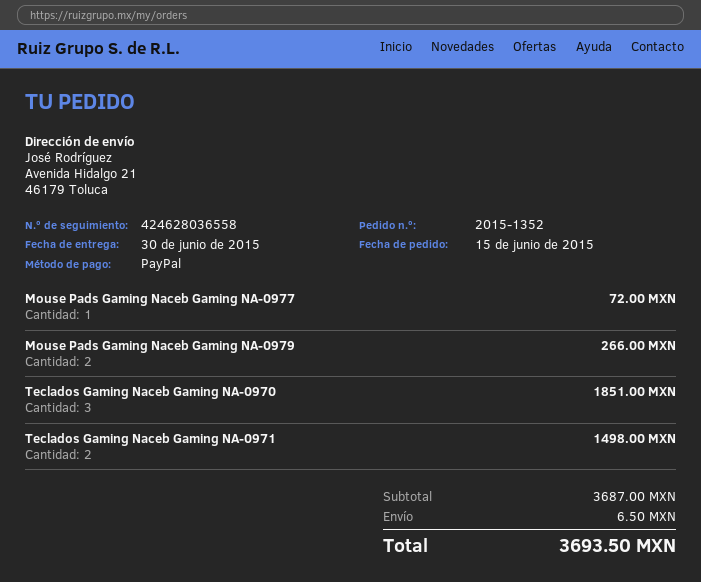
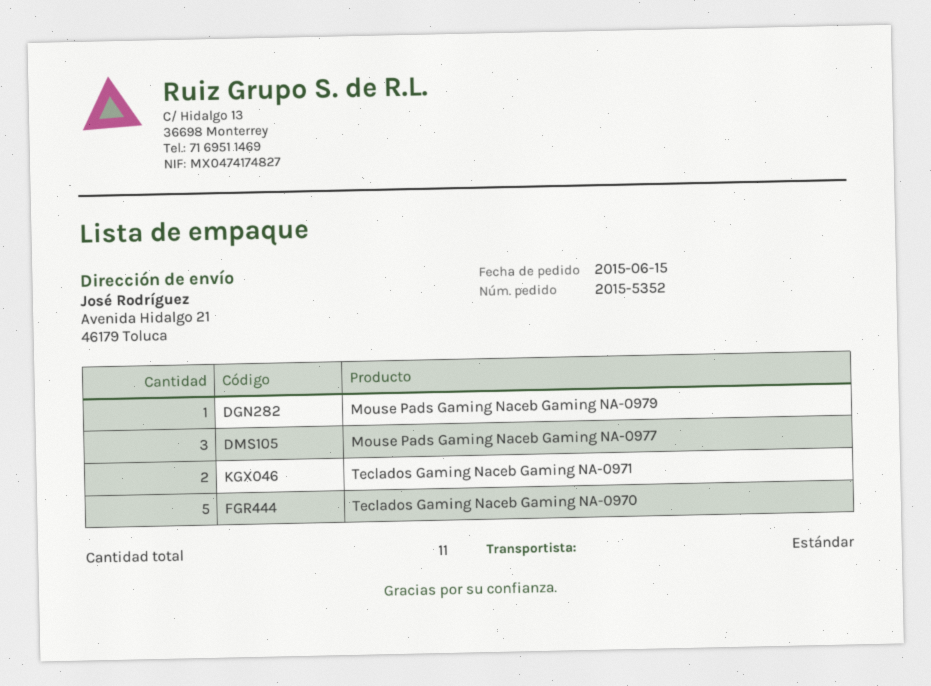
order number: 2015-1352 -> 2015-5352
Mouse Pads Gaming Naceb Gaming NA-0977: 1 -> 3
Mouse Pads Gaming Naceb Gaming NA-0979: 2 -> 1
Teclados Gaming Naceb Gaming NA-0970: 3 -> 5

